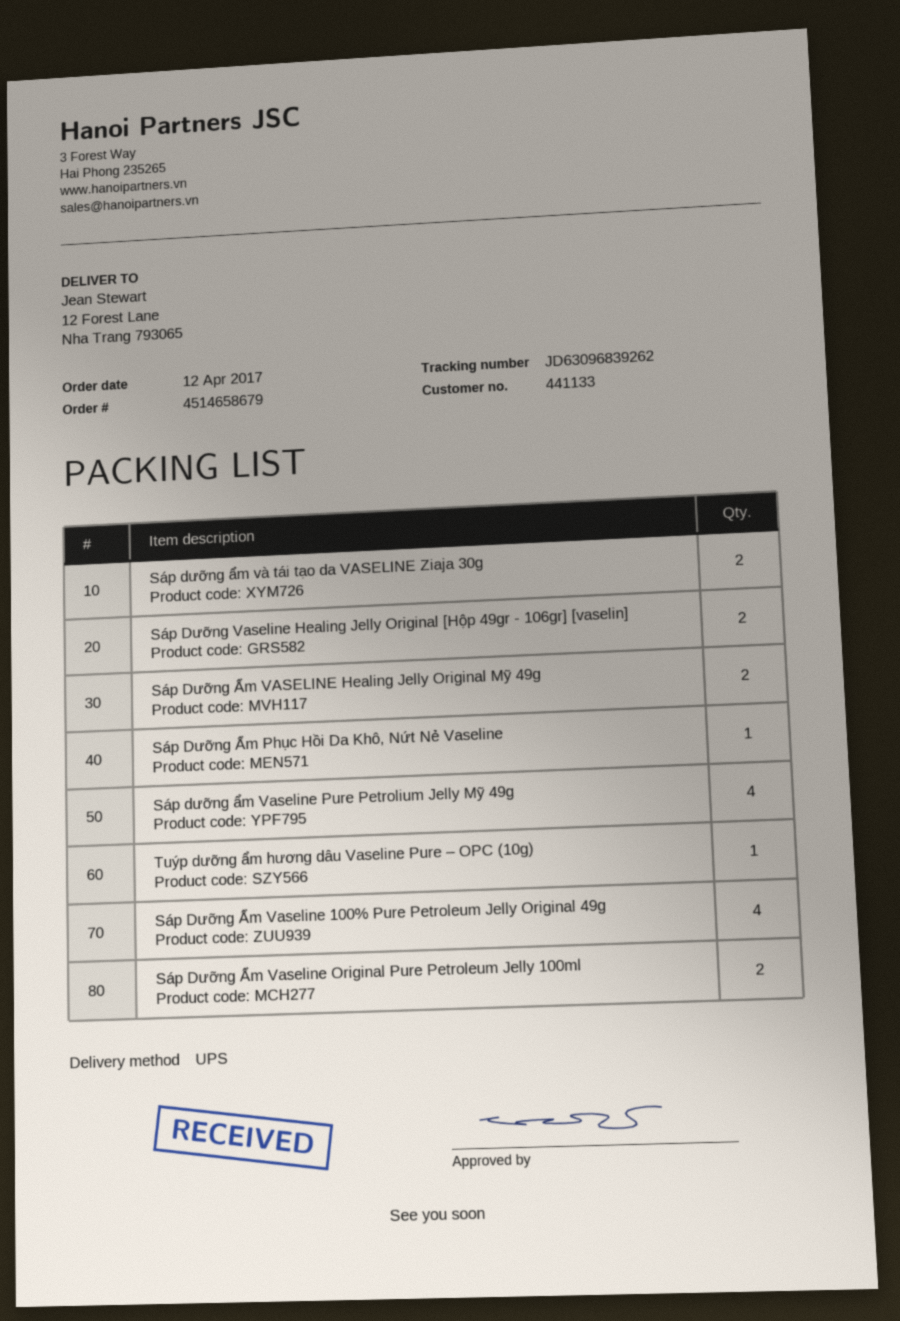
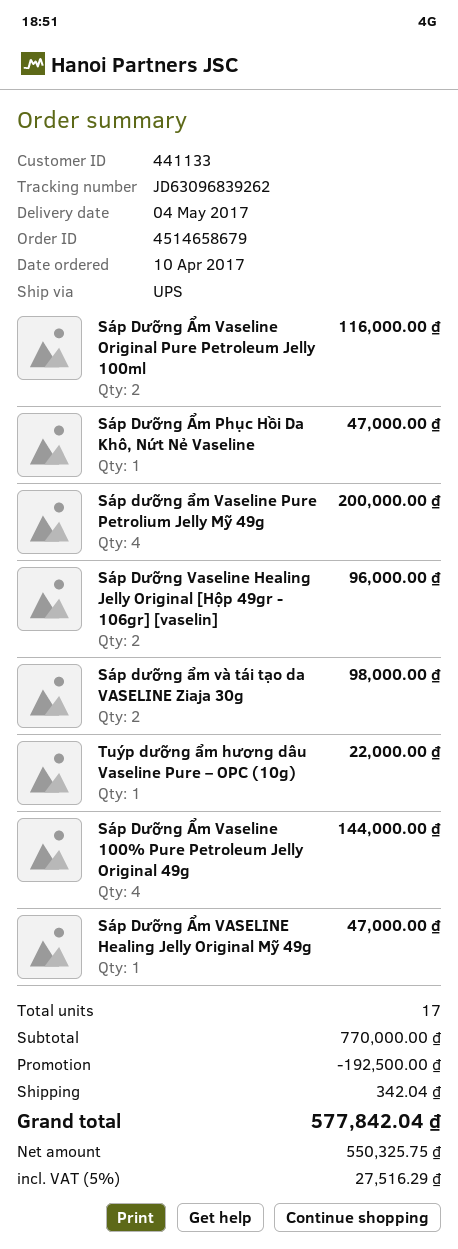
order date: 2017-04-12 -> 2017-04-10
Sáp Dưỡng Ẩm VASELINE Healing Jelly Original Mỹ 49g: 2 -> 1

